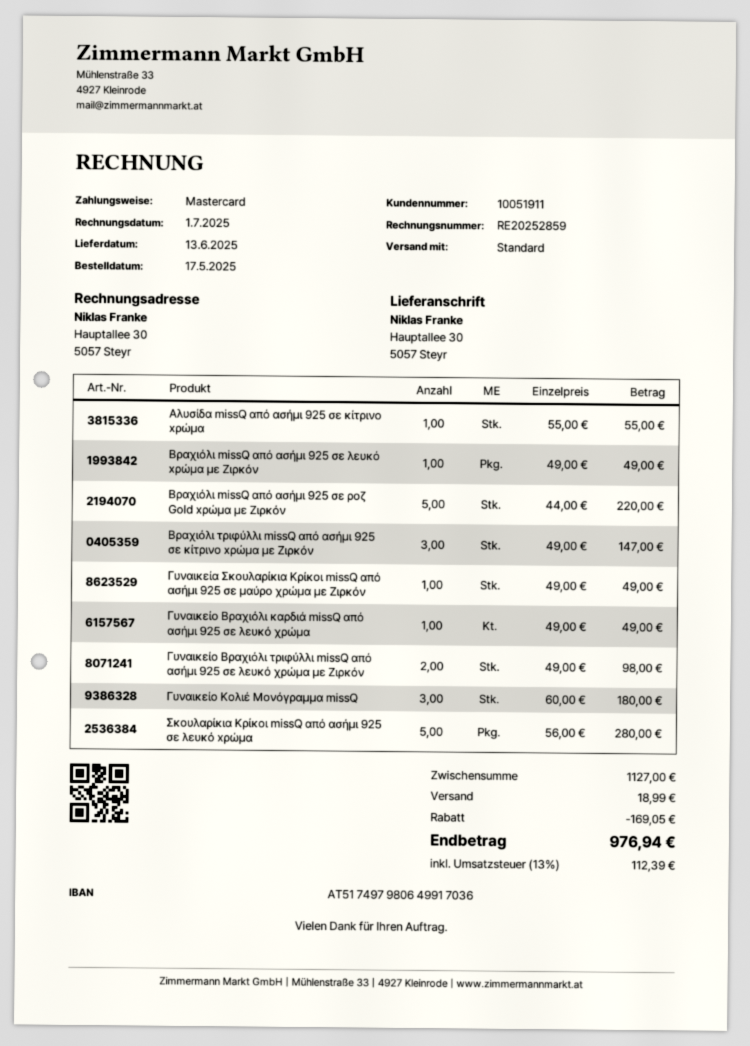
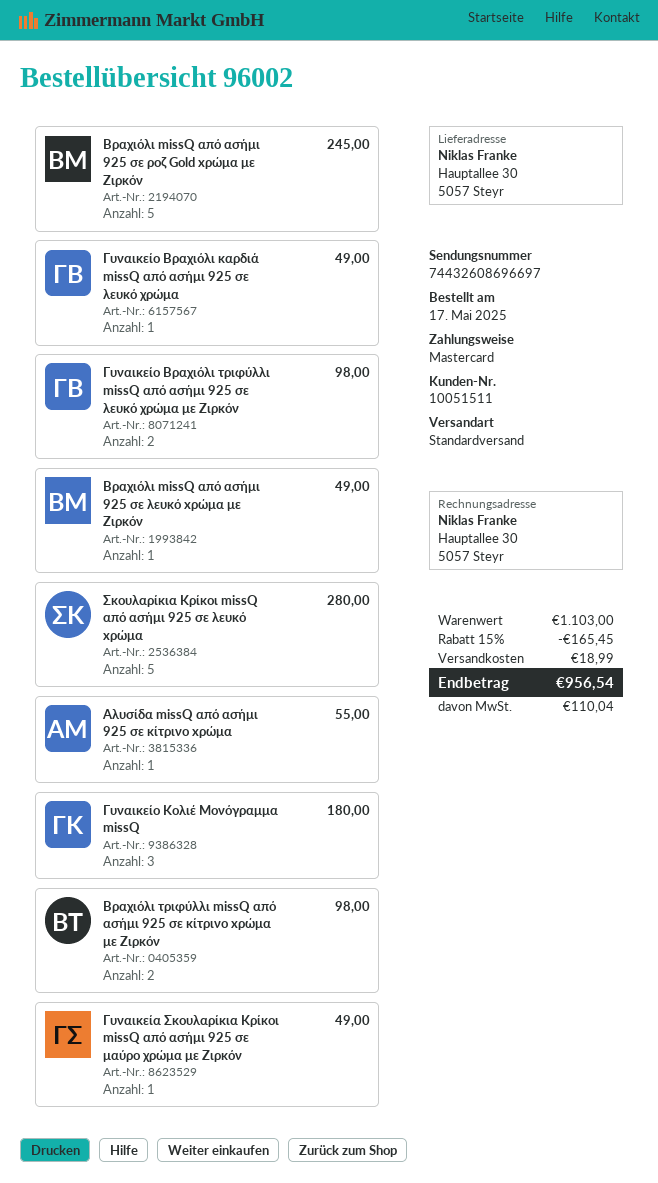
customer number: 10051911 -> 10051511
Βραχιόλι missQ από ασήμι 925 σε ροζ Gold xρώμα με Ζιρκόν: 5 for 220.00 -> 5 for 245.00
Βραχιόλι τριφύλλι missQ από ασήμι 925 σε κίτρινο xρώμα με Ζιρκόν: 3 for 147.00 -> 2 for 98.00
subtotal: 1127.00 -> 1103.00
discount: 169.05 -> 165.45
tax: 112.39 -> 110.04
total: 976.94 -> 956.54

